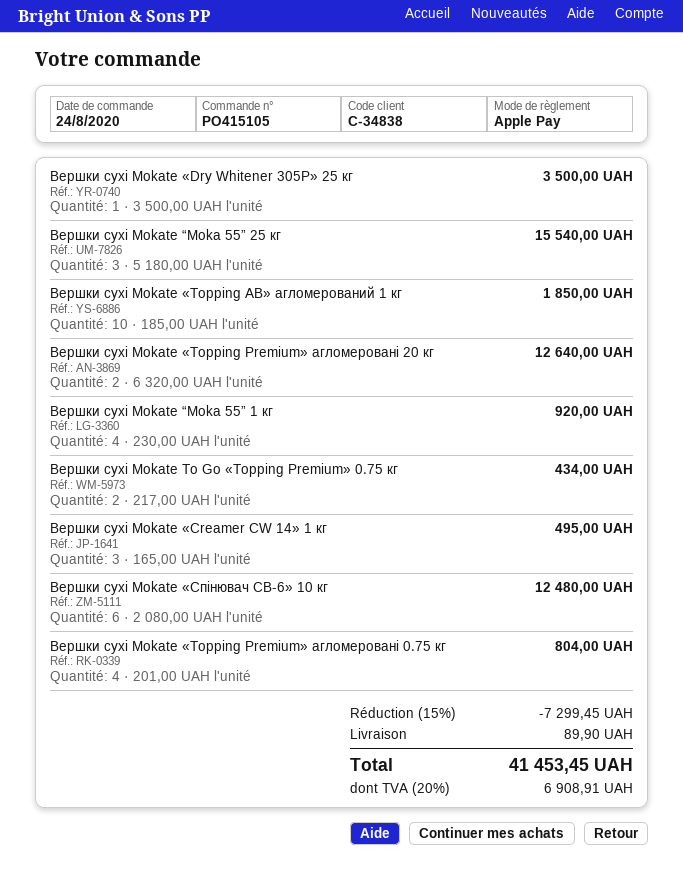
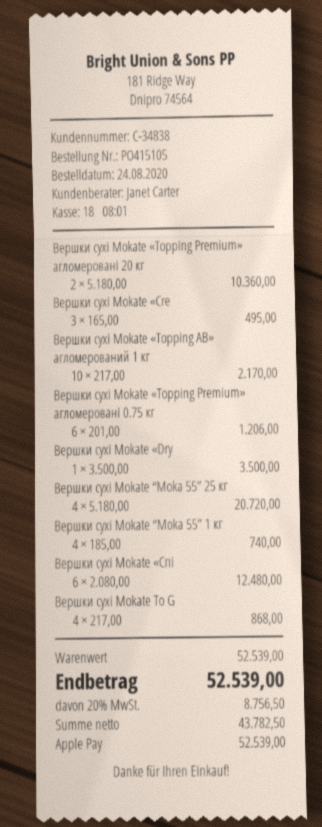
Вершки сухі Mokate “Moka 55” 25 кг: 3 x 5180.00 = 15540.00 -> 4 x 5180.00 = 20720.00
Вершки сухі Mokate «Topping AB» агломерований 1 кг: 10 x 185.00 = 1850.00 -> 10 x 217.00 = 2170.00
Вершки сухі Mokate «Topping Premium» агломеровані 20 кг: 2 x 6320.00 = 12640.00 -> 2 x 5180.00 = 10360.00
Вершки сухі Mokate “Moka 55” 1 кг: 4 x 230.00 = 920.00 -> 4 x 185.00 = 740.00
Вершки сухі Mokate To Go «Topping Premium» 0.75 кг: 2 x 217.00 = 434.00 -> 4 x 217.00 = 868.00
Вершки сухі Mokate «Topping Premium» агломеровані 0.75 кг: 4 x 201.00 = 804.00 -> 6 x 201.00 = 1206.00
discount: 15% = 7299.45 -> none
shipping: 89.90 -> none
tax: 20% = 6908.91 -> 20% = 8756.50
total: 41453.45 -> 52539.00

